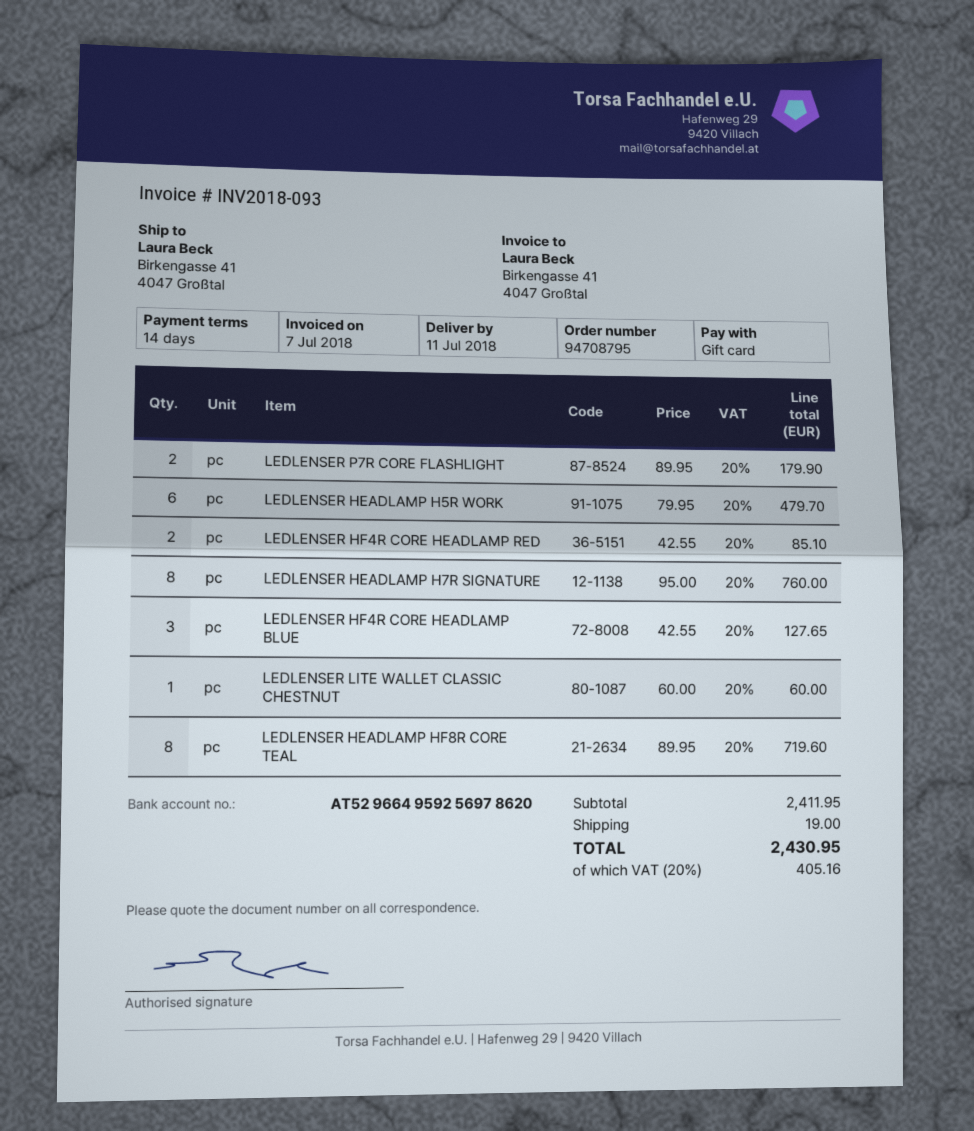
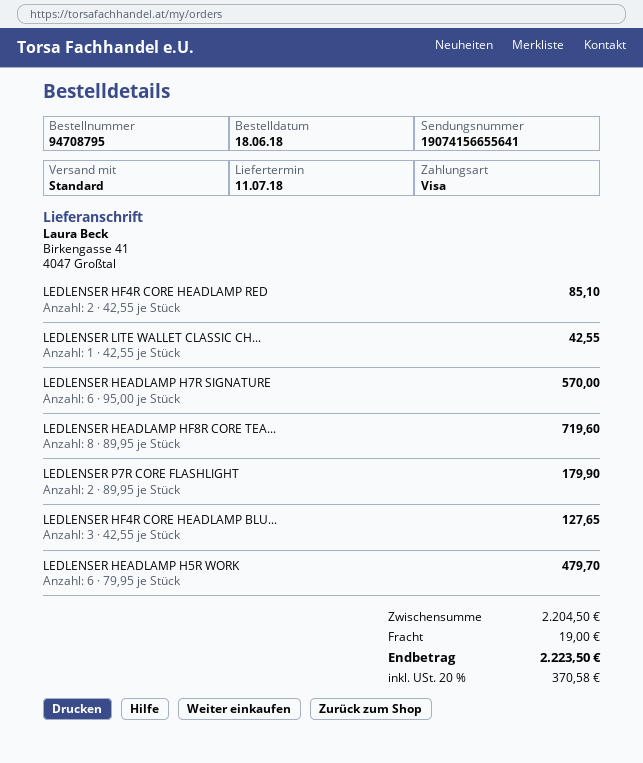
payment method: gift card -> Visa
LEDLENSER HEADLAMP H7R SIGNATURE: 8 x 95.00 = 760.00 -> 6 x 95.00 = 570.00
LEDLENSER LITE WALLET CLASSIC CHESTNUT: 1 x 60.00 = 60.00 -> 1 x 42.55 = 42.55
subtotal: 2411.95 -> 2204.50
tax: 20% = 405.16 -> 20% = 370.58
total: 2430.95 -> 2223.50

